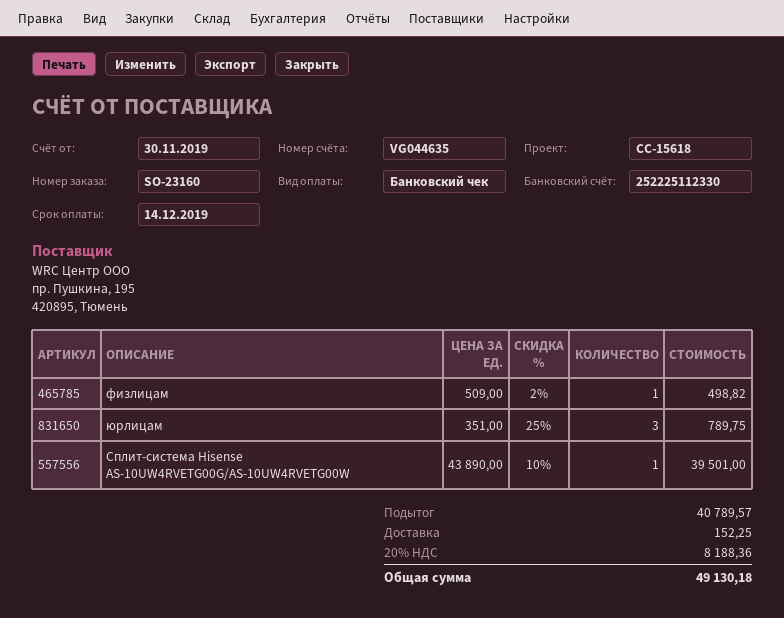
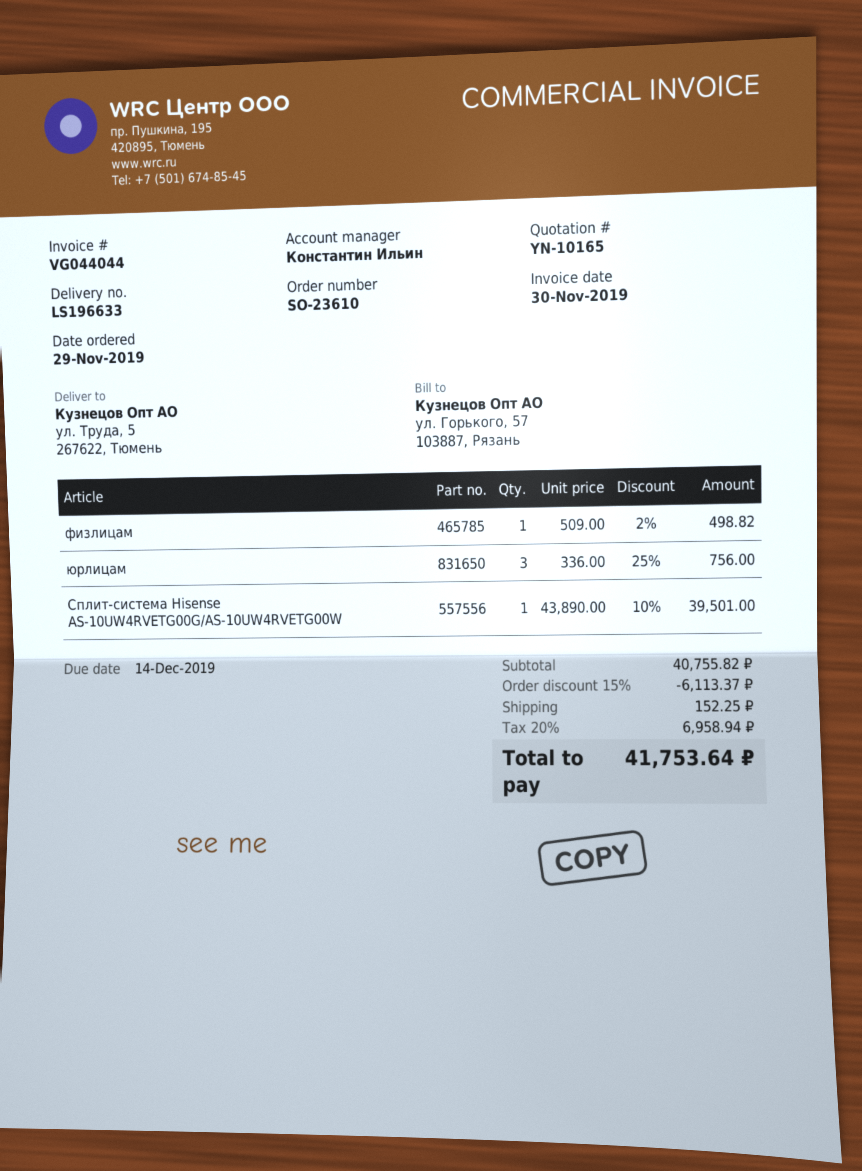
order number: SO-23160 -> SO-23610
invoice number: VG044635 -> VG044044
юрлицам: 3 x 351.00 - 25% = 789.75 -> 3 x 336.00 - 25% = 756.00
subtotal: 40789.57 -> 40755.82
discount: none -> 15% = 6113.37
tax: 20% = 8188.36 -> 20% = 6958.94
total: 49130.18 -> 41753.64

